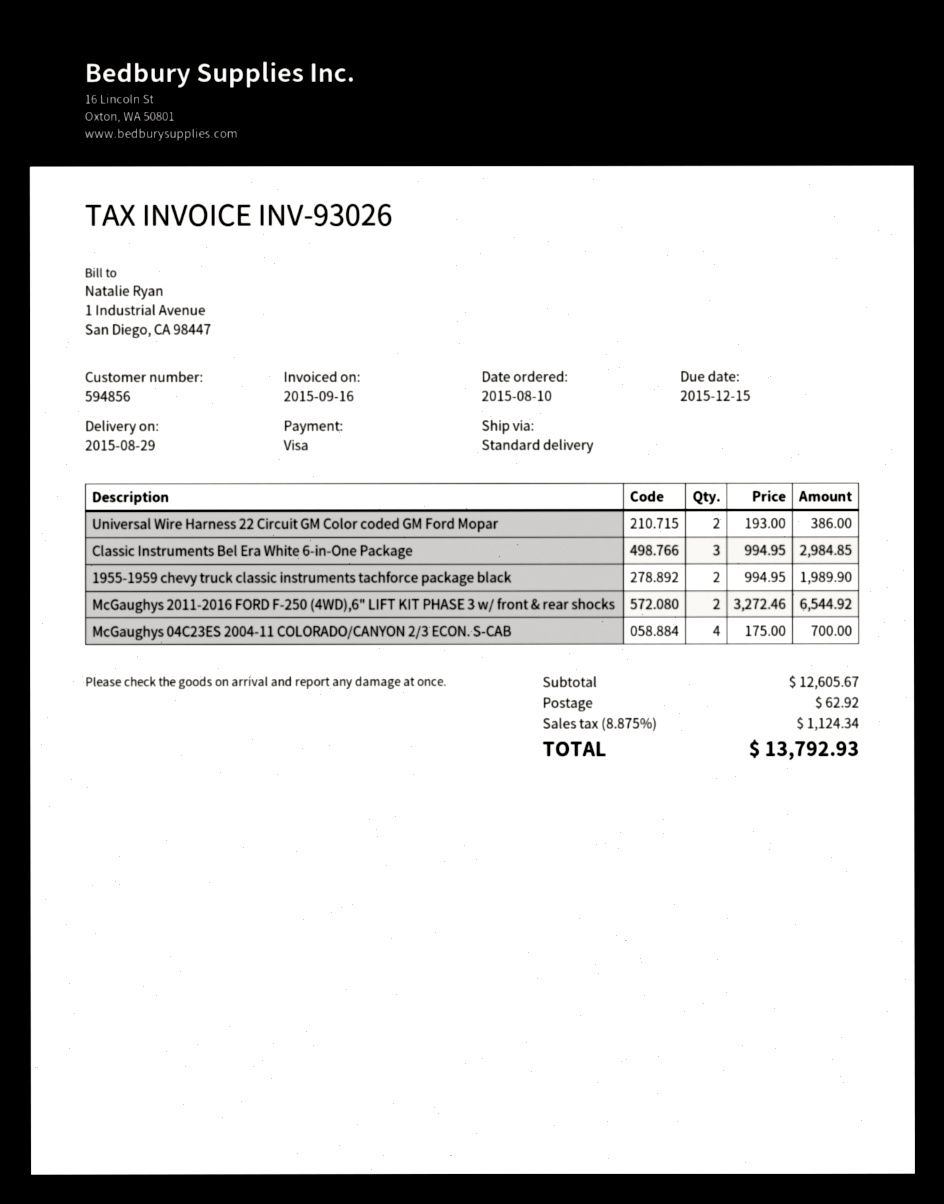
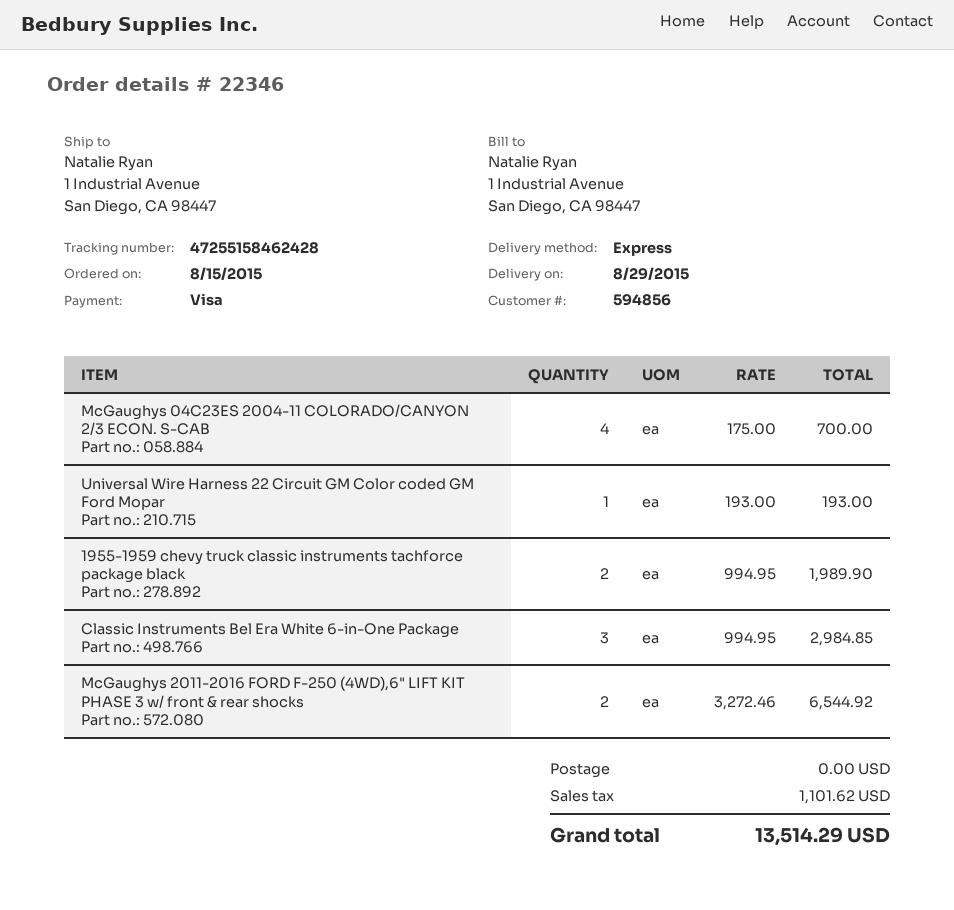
order date: 2015-08-10 -> 2015-08-15
shipping method: standard -> express
Universal Wire Harness 22 Circuit GM Color coded GM Ford Mopar: 2 x 193.00 = 386.00 -> 1 x 193.00 = 193.00
shipping: 62.92 -> 0.00
tax: 1124.34 -> 1101.62
total: 13792.93 -> 13514.29

